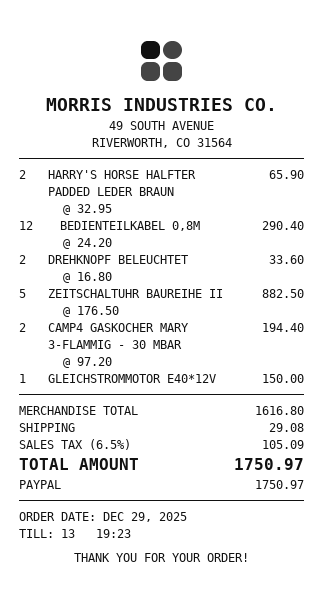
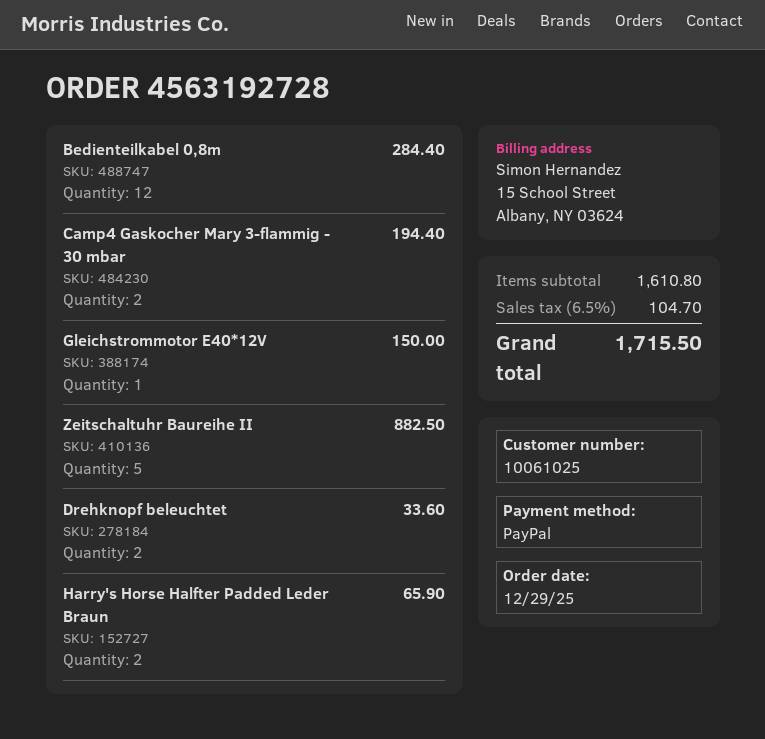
BEDIENTEILKABEL 0,8M: 12 for 290.40 -> 12 for 284.40
subtotal: 1616.80 -> 1610.80
shipping: 29.08 -> none
tax: 6.5% = 105.09 -> 6.5% = 104.70
total: 1750.97 -> 1715.50

